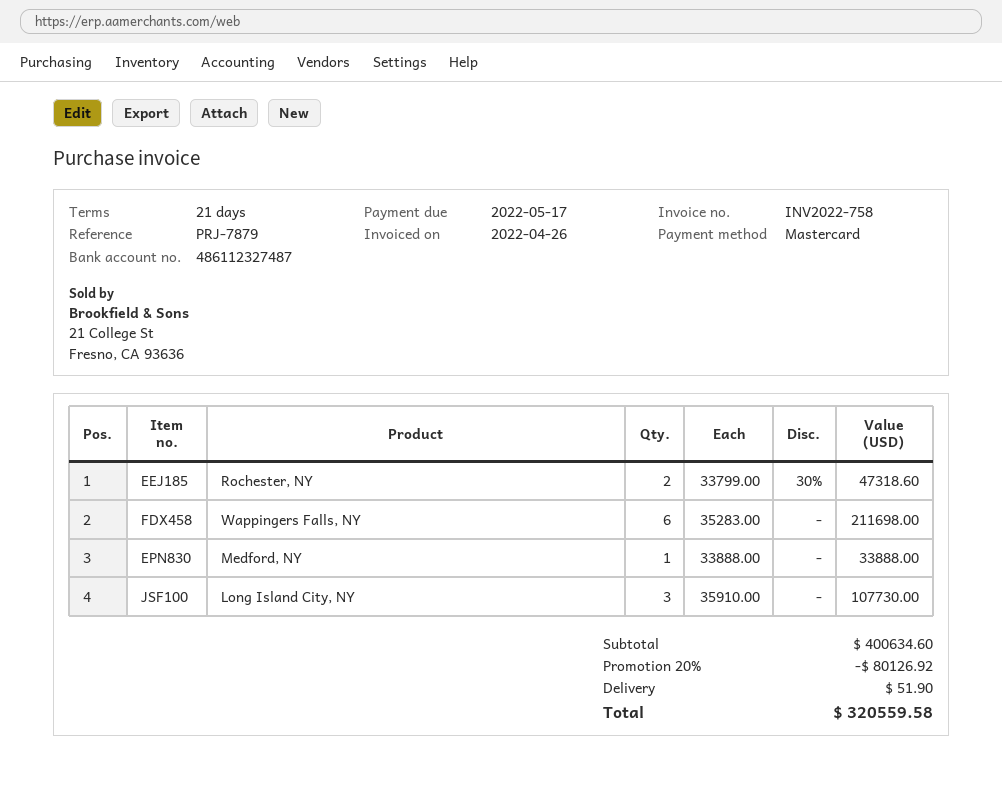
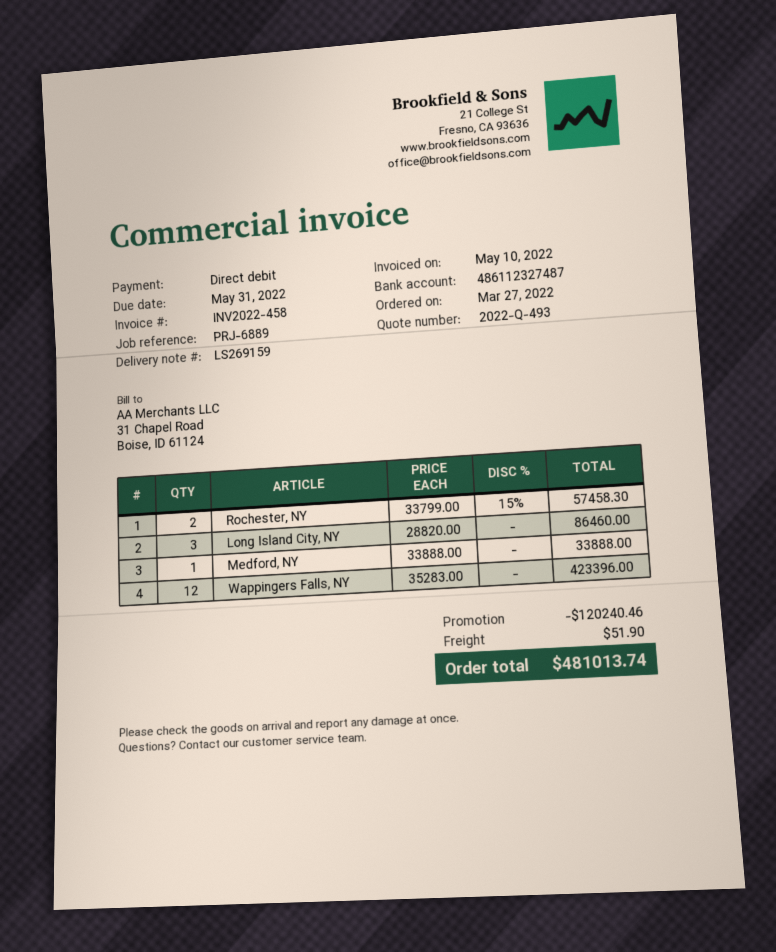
invoice number: INV2022-758 -> INV2022-458
invoice date: 2022-04-26 -> 2022-05-10
due date: 2022-05-17 -> 2022-05-31
reference: PRJ-7879 -> PRJ-6889
payment method: Mastercard -> direct debit
Rochester, NY: 2 x 33799.00 - 30% = 47318.60 -> 2 x 33799.00 - 15% = 57458.30
Wappingers Falls, NY: 6 x 35283.00 = 211698.00 -> 12 x 35283.00 = 423396.00
Long Island City, NY: 3 x 35910.00 = 107730.00 -> 3 x 28820.00 = 86460.00
discount: 80126.92 -> 120240.46
total: 320559.58 -> 481013.74

